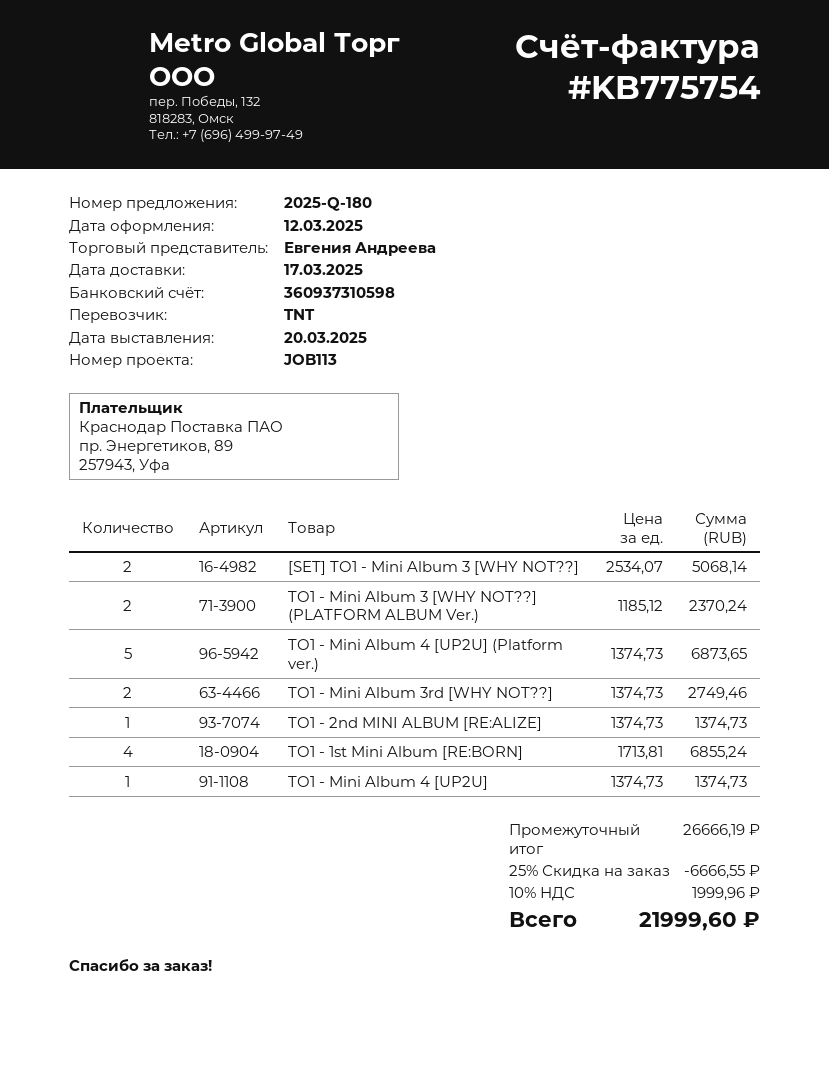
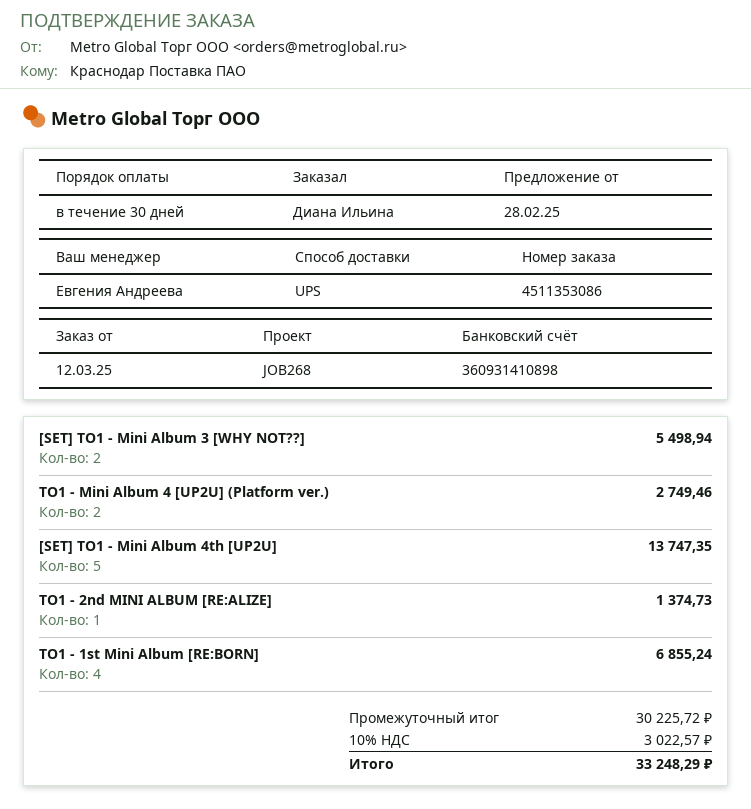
reference: JOB113 -> JOB268
bank account: 360937310598 -> 360931410898
shipping method: TNT -> UPS
[SET] TO1 - Mini Album 3 [WHY NOT??]: 2 for 5068.14 -> 2 for 5498.94
TO1 - Mini Album 3 [WHY NOT??] (PLATFORM ALBUM Ver.): 2 for 2370.24 -> none
TO1 - Mini Album 4 [UP2U] (Platform ver.): 5 for 6873.65 -> 2 for 2749.46
TO1 - Mini Album 3rd [WHY NOT??]: 2 for 2749.46 -> none
TO1 - Mini Album 4 [UP2U]: 1 for 1374.73 -> none
[SET] TO1 - Mini Album 4th [UP2U]: none -> 5 for 13747.35
subtotal: 26666.19 -> 30225.72
discount: 25% = 6666.55 -> none
tax: 10% = 1999.96 -> 10% = 3022.57
total: 21999.60 -> 33248.29

